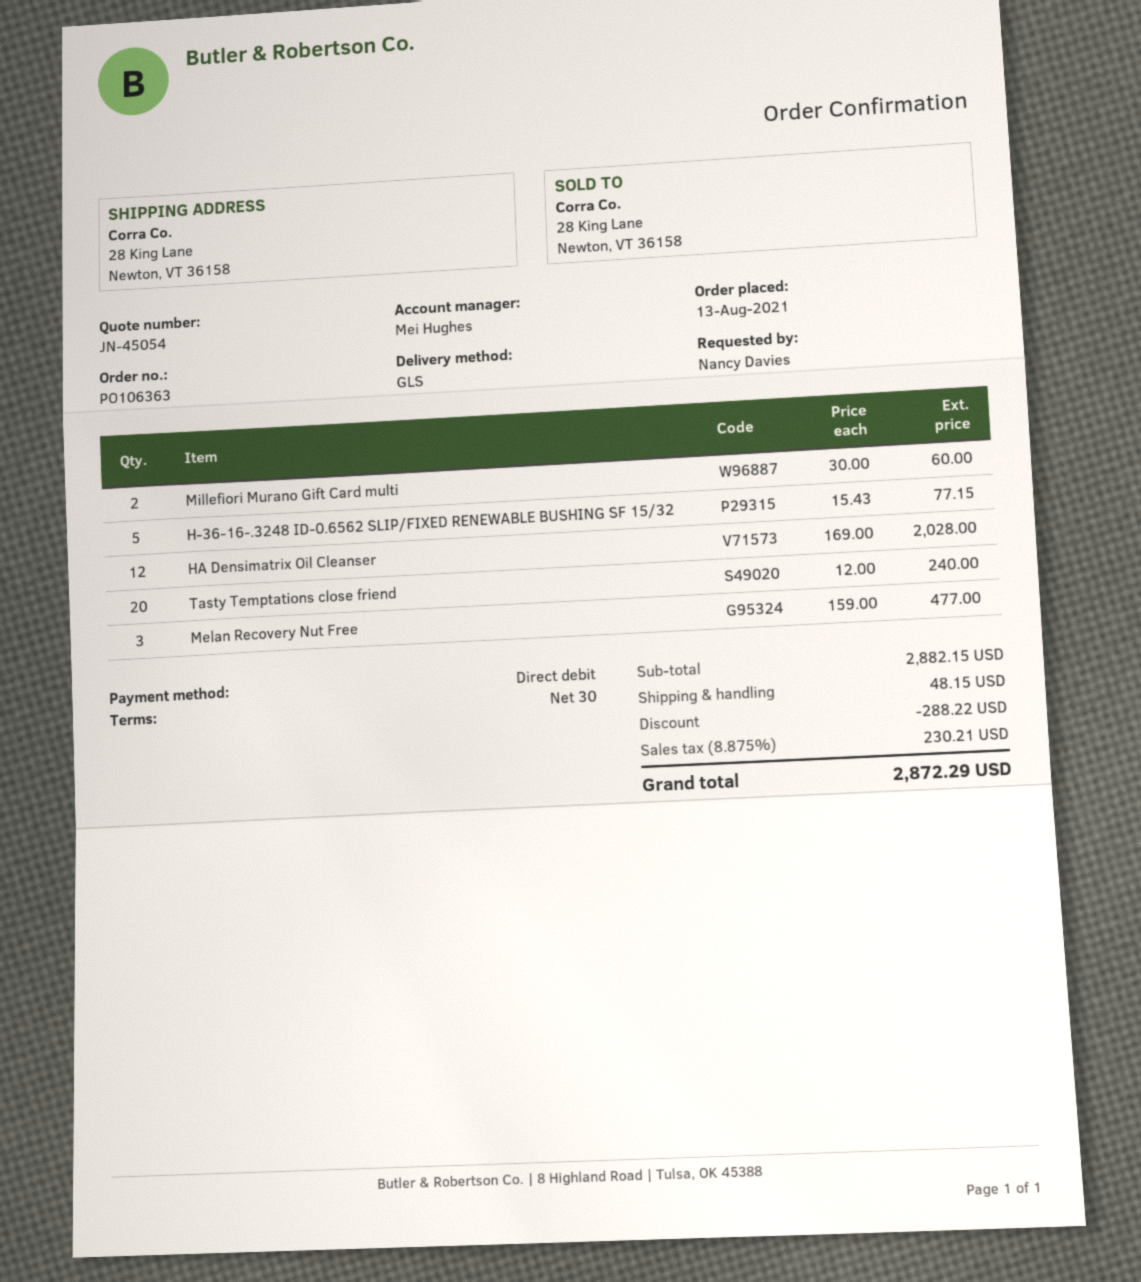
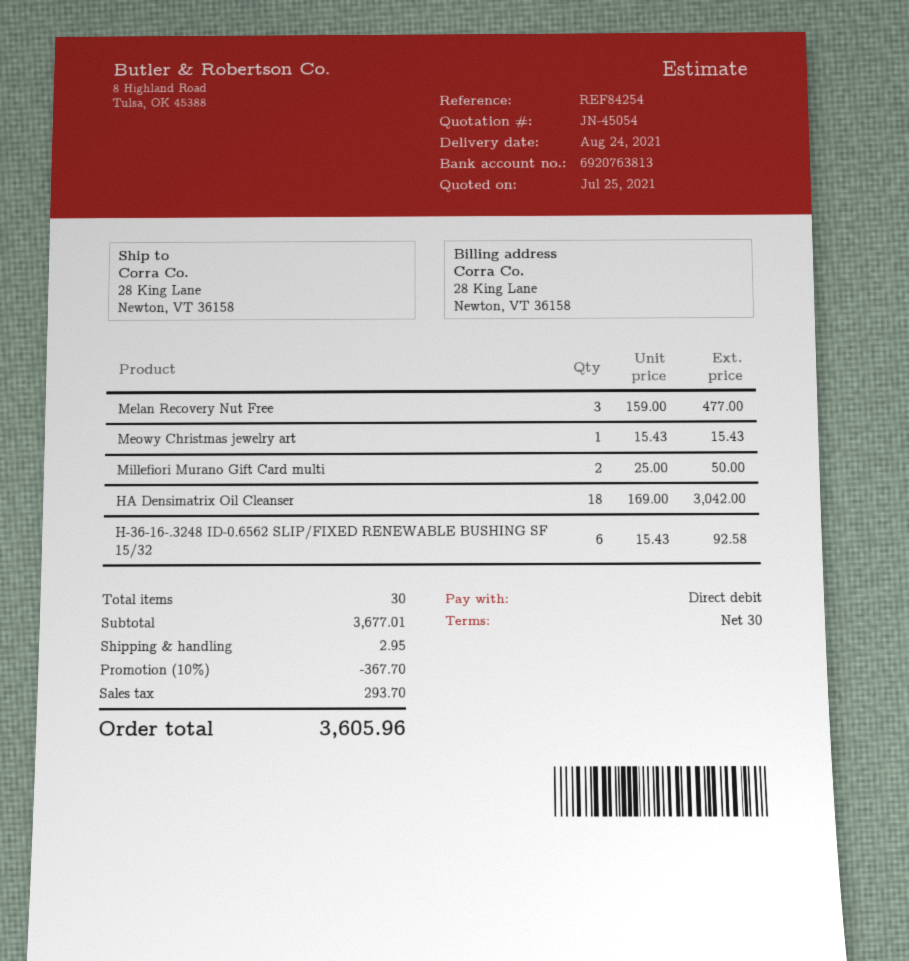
Millefiori Murano Gift Card multi: 2 x 30.00 = 60.00 -> 2 x 25.00 = 50.00
H-36-16-.3248 ID-0.6562 SLIP/FIXED RENEWABLE BUSHING SF 15/32: 5 x 15.43 = 77.15 -> 6 x 15.43 = 92.58
HA Densimatrix Oil Cleanser: 12 x 169.00 = 2028.00 -> 18 x 169.00 = 3042.00
Tasty Temptations close friend: 20 x 12.00 = 240.00 -> none
Meowy Christmas jewelry art: none -> 1 x 15.43 = 15.43
subtotal: 2882.15 -> 3677.01
discount: 288.22 -> 367.70
shipping: 48.15 -> 2.95
tax: 230.21 -> 293.70
total: 2872.29 -> 3605.96

